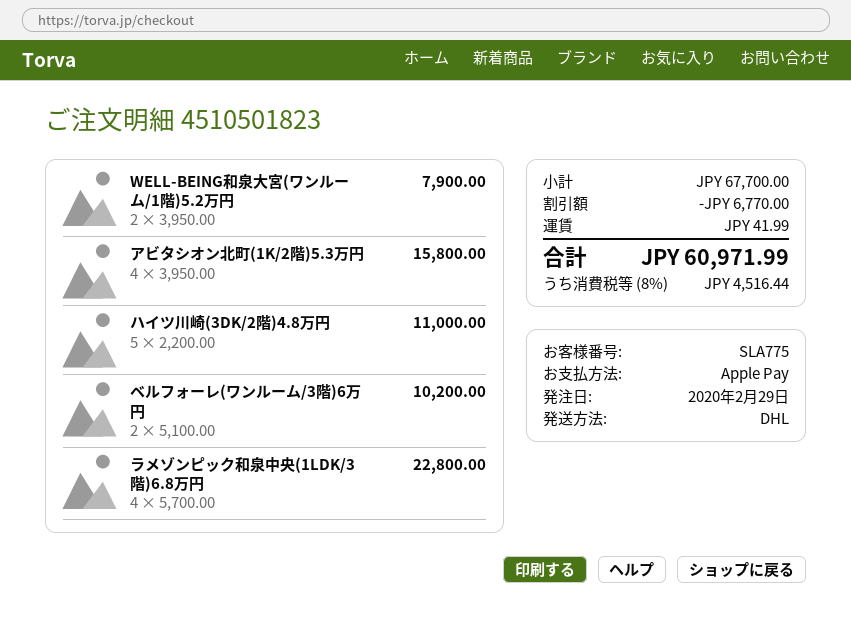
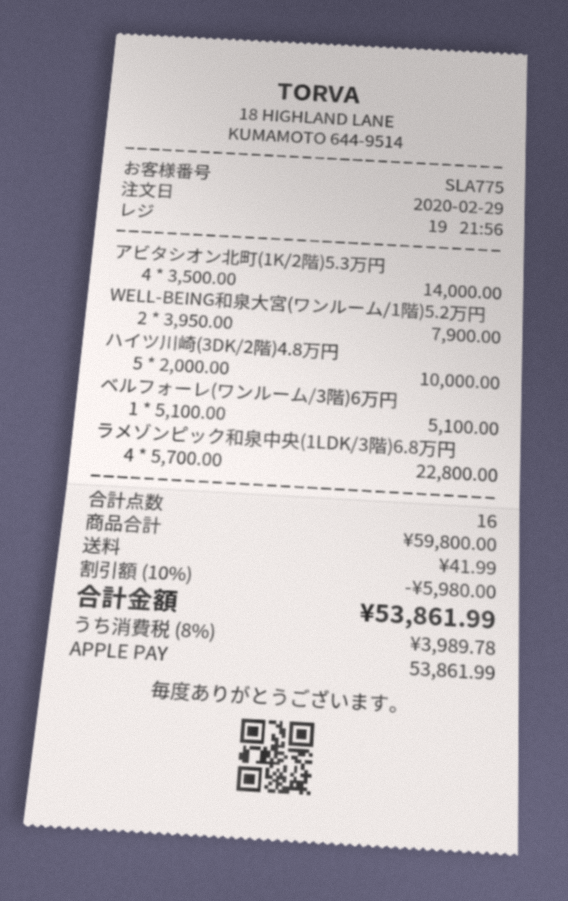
アビタシオン北町(1K/2階)5.3万円: 4 x 3950.00 = 15800.00 -> 4 x 3500.00 = 14000.00
ハイツ川崎(3DK/2階)4.8万円: 5 x 2200.00 = 11000.00 -> 5 x 2000.00 = 10000.00
ベルフォーレ(ワンルーム/3階)6万円: 2 x 5100.00 = 10200.00 -> 1 x 5100.00 = 5100.00
subtotal: 67700.00 -> 59800.00
discount: 6770.00 -> 5980.00
tax: 8% = 4516.44 -> 8% = 3989.78
total: 60971.99 -> 53861.99

